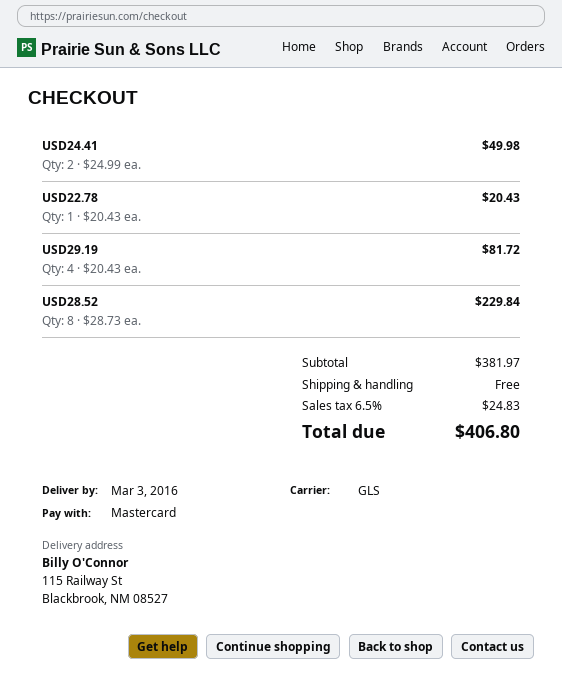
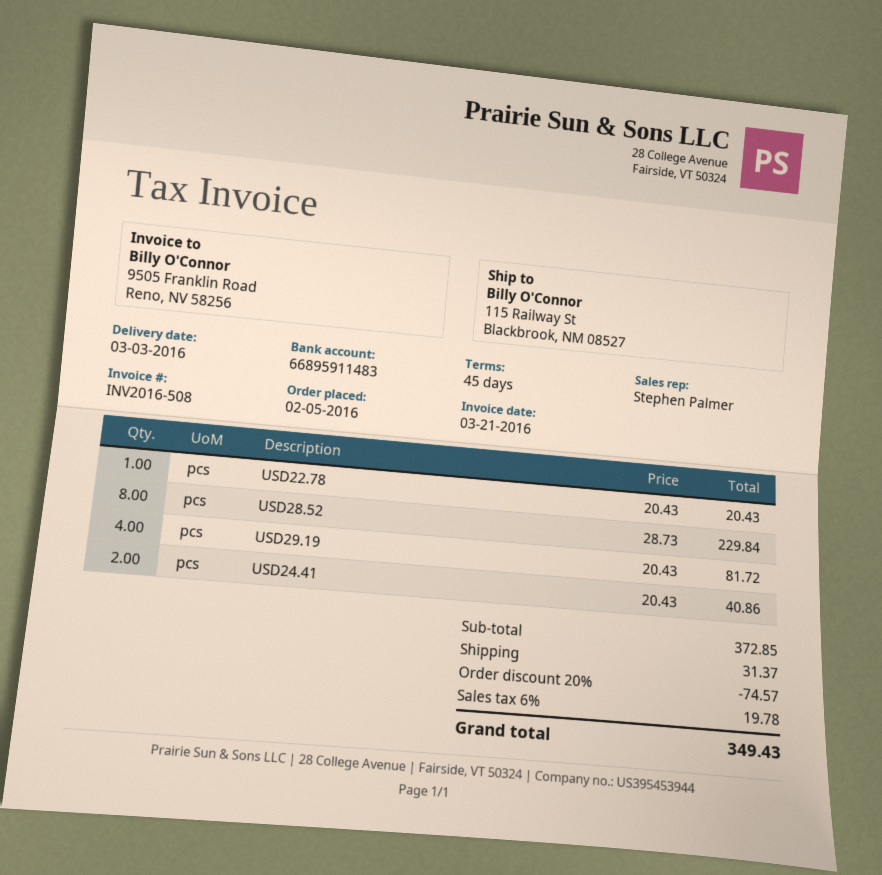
USD24.41: 2 x 24.99 = 49.98 -> 2 x 20.43 = 40.86
subtotal: 381.97 -> 372.85
discount: none -> 20% = 74.57
shipping: 0.00 -> 31.37
tax: 6.5% = 24.83 -> 6% = 19.78
total: 406.80 -> 349.43

